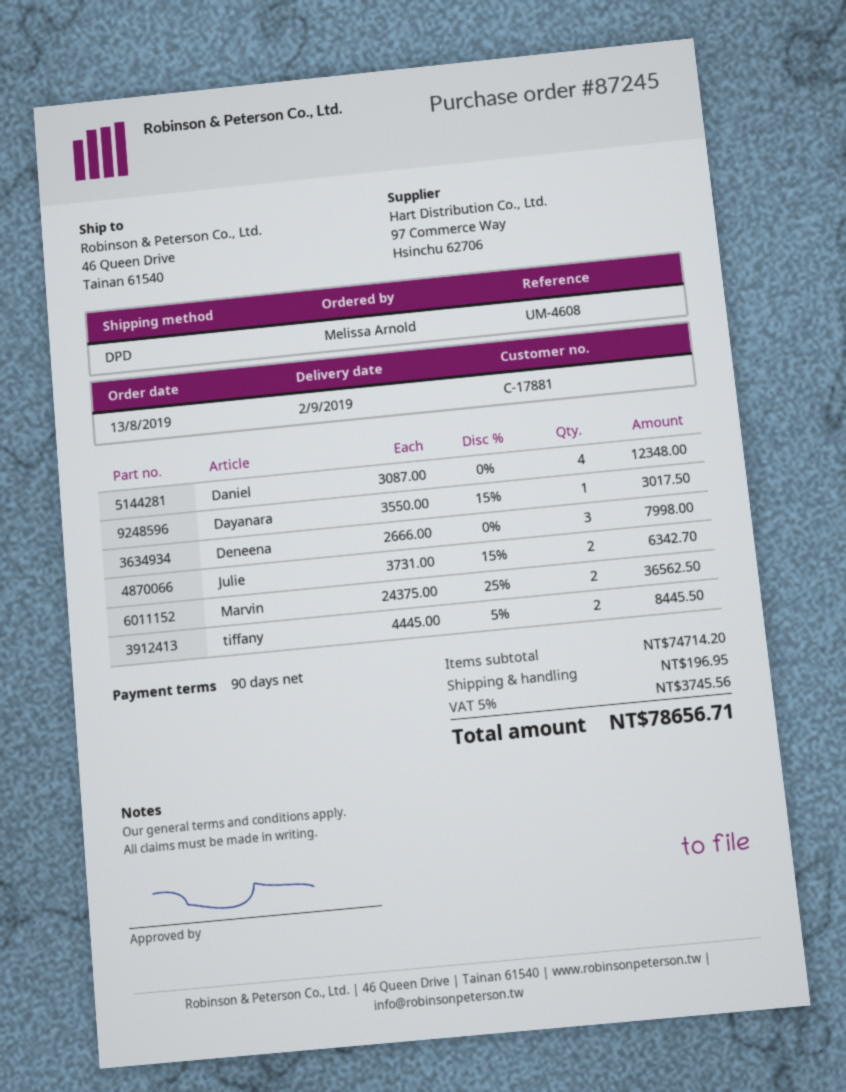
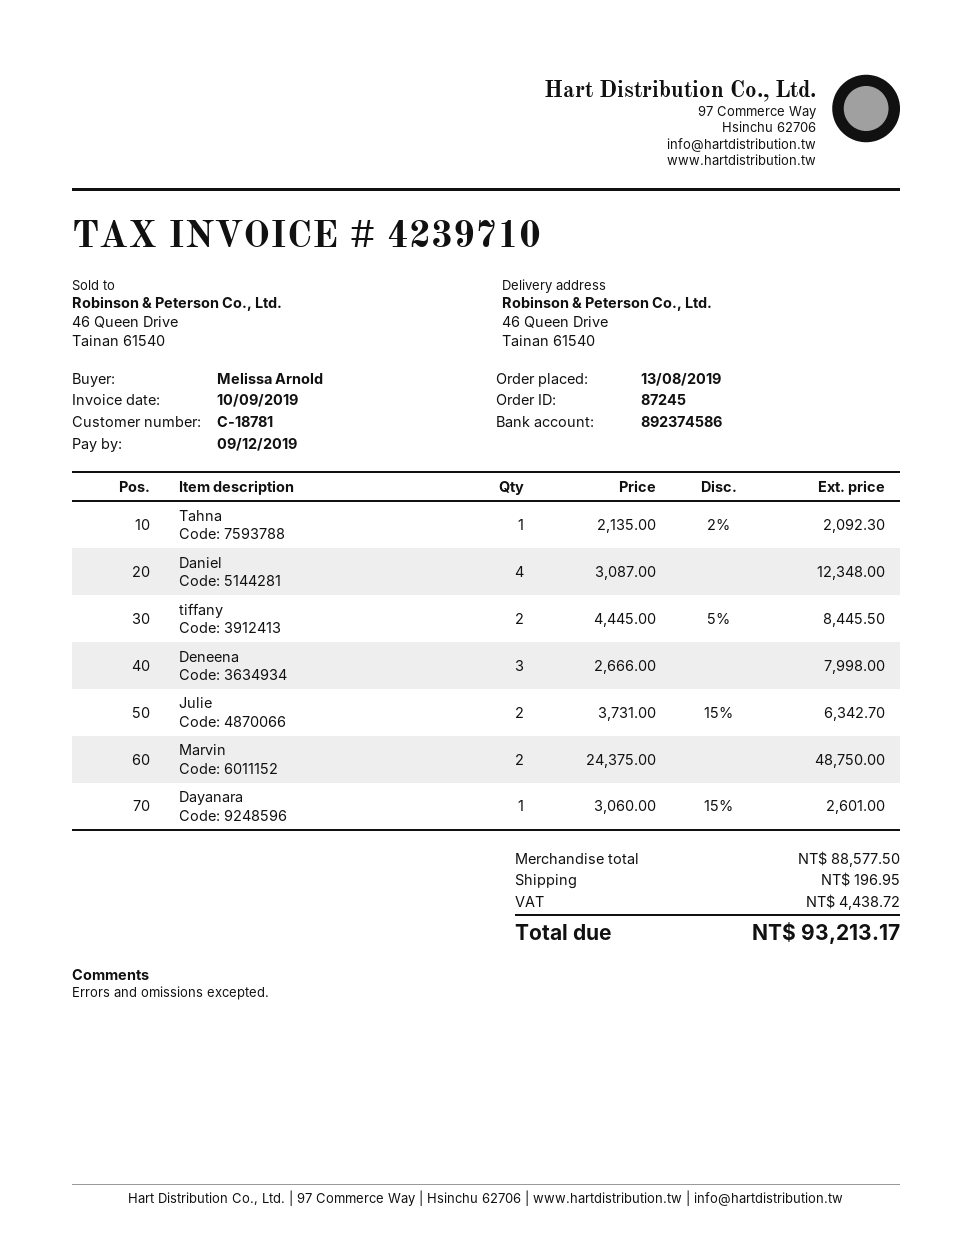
customer number: C-17881 -> C-18781
Dayanara: 1 x 3550.00 - 15% = 3017.50 -> 1 x 3060.00 - 15% = 2601.00
Marvin: 2 x 24375.00 - 25% = 36562.50 -> 2 x 24375.00 = 48750.00
Tahna: none -> 1 x 2135.00 - 2% = 2092.30
subtotal: 74714.20 -> 88577.50
tax: 3745.56 -> 4438.72
total: 78656.71 -> 93213.17

